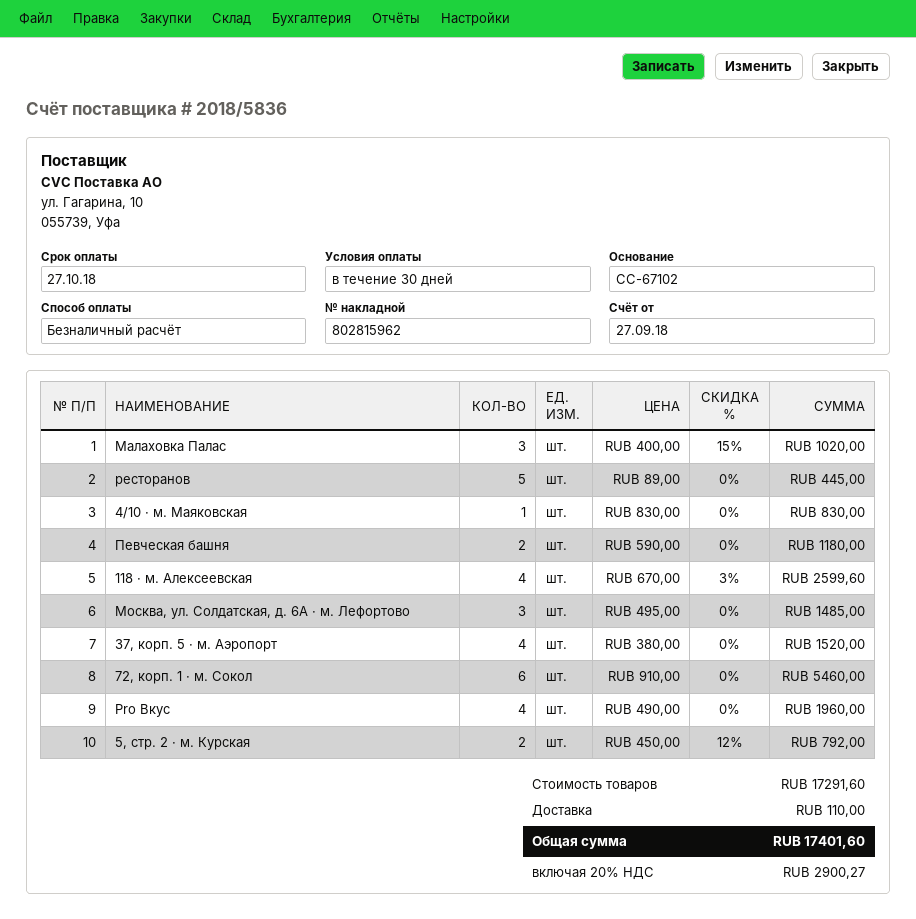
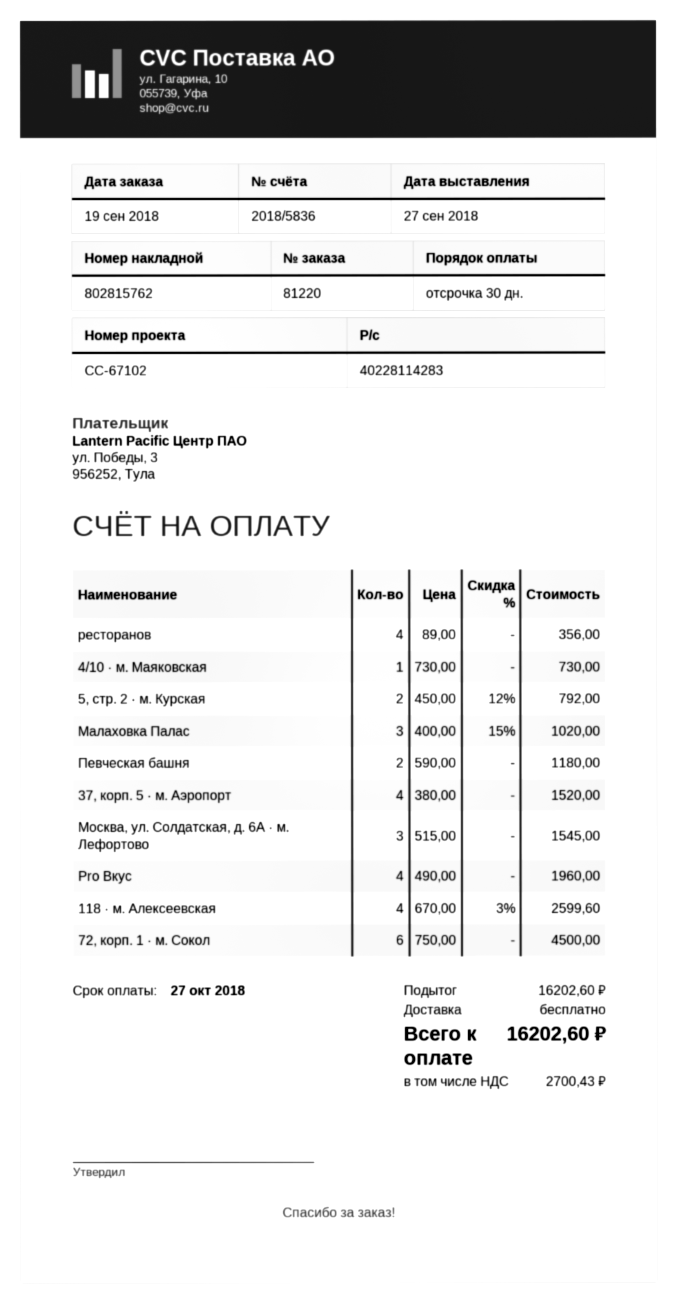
delivery note number: 802815962 -> 802815762
ресторанов: 5 x 89.00 = 445.00 -> 4 x 89.00 = 356.00
4/10 · м. Маяковская: 1 x 830.00 = 830.00 -> 1 x 730.00 = 730.00
Москва, ул. Солдатская, д. 6А · м. Лефортово: 3 x 495.00 = 1485.00 -> 3 x 515.00 = 1545.00
72, корп. 1 · м. Сокол: 6 x 910.00 = 5460.00 -> 6 x 750.00 = 4500.00
subtotal: 17291.60 -> 16202.60
shipping: 110.00 -> 0.00
tax: 2900.27 -> 2700.43
total: 17401.60 -> 16202.60

